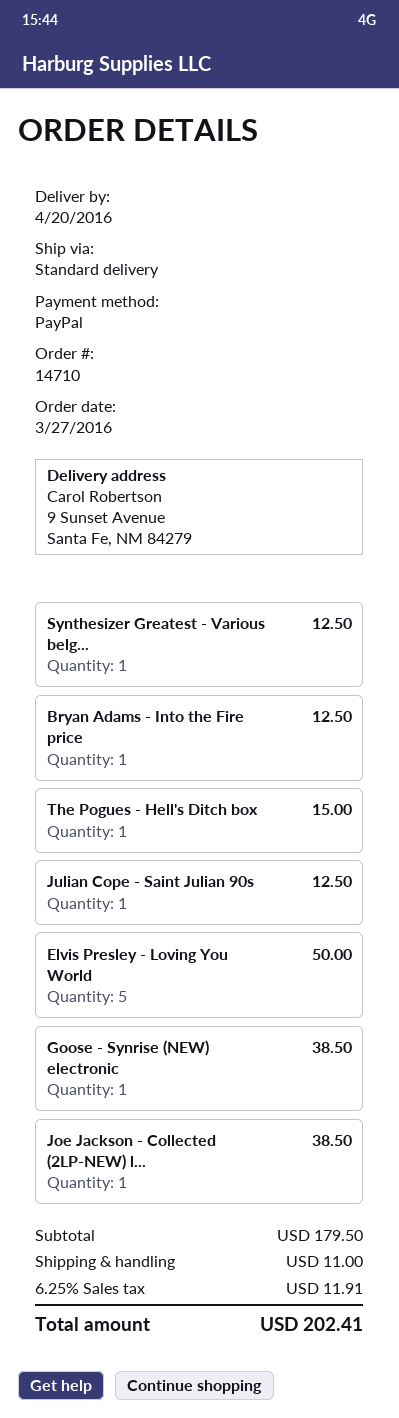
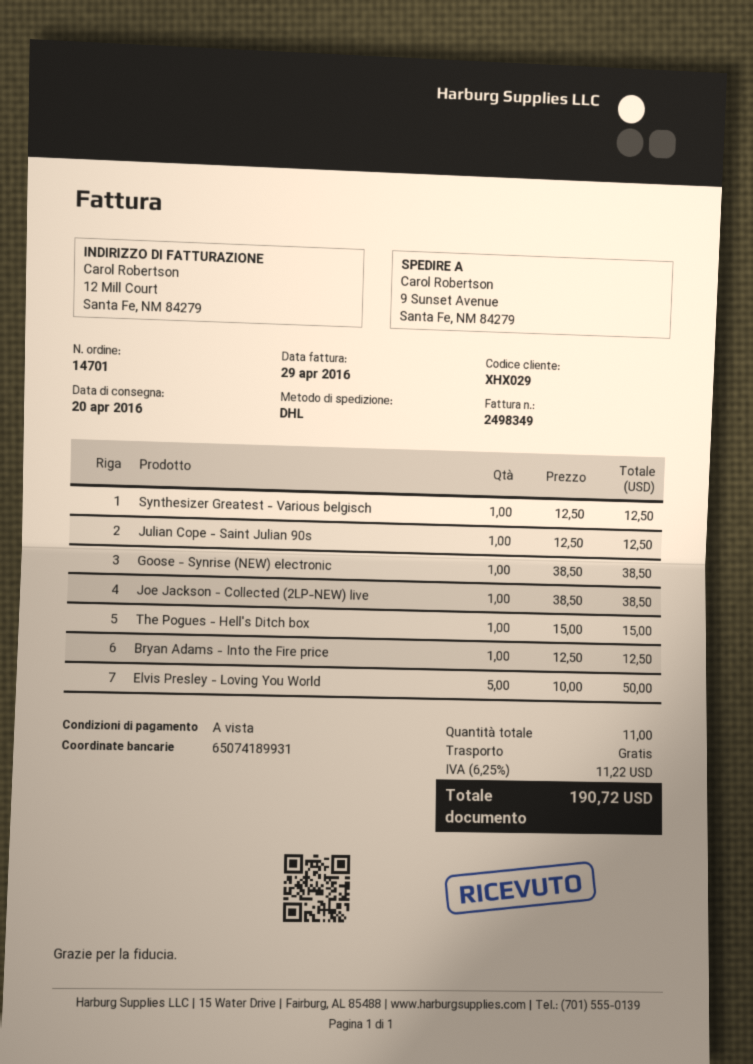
order number: 14710 -> 14701
shipping method: standard -> DHL
shipping: 11.00 -> 0.00
tax: 6.25% = 11.91 -> 6.25% = 11.22
total: 202.41 -> 190.72

